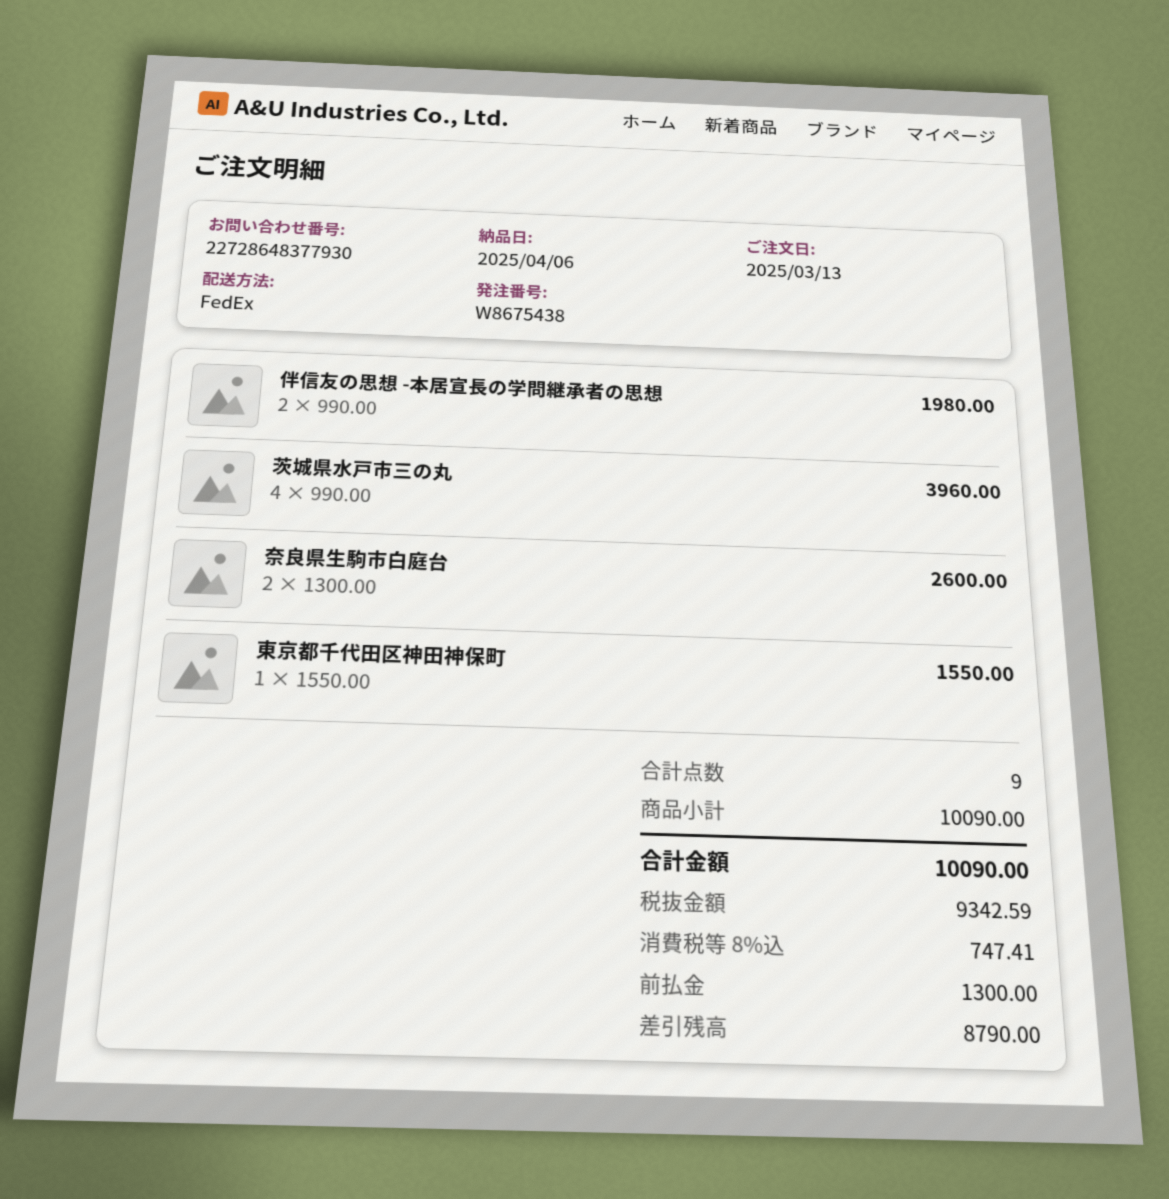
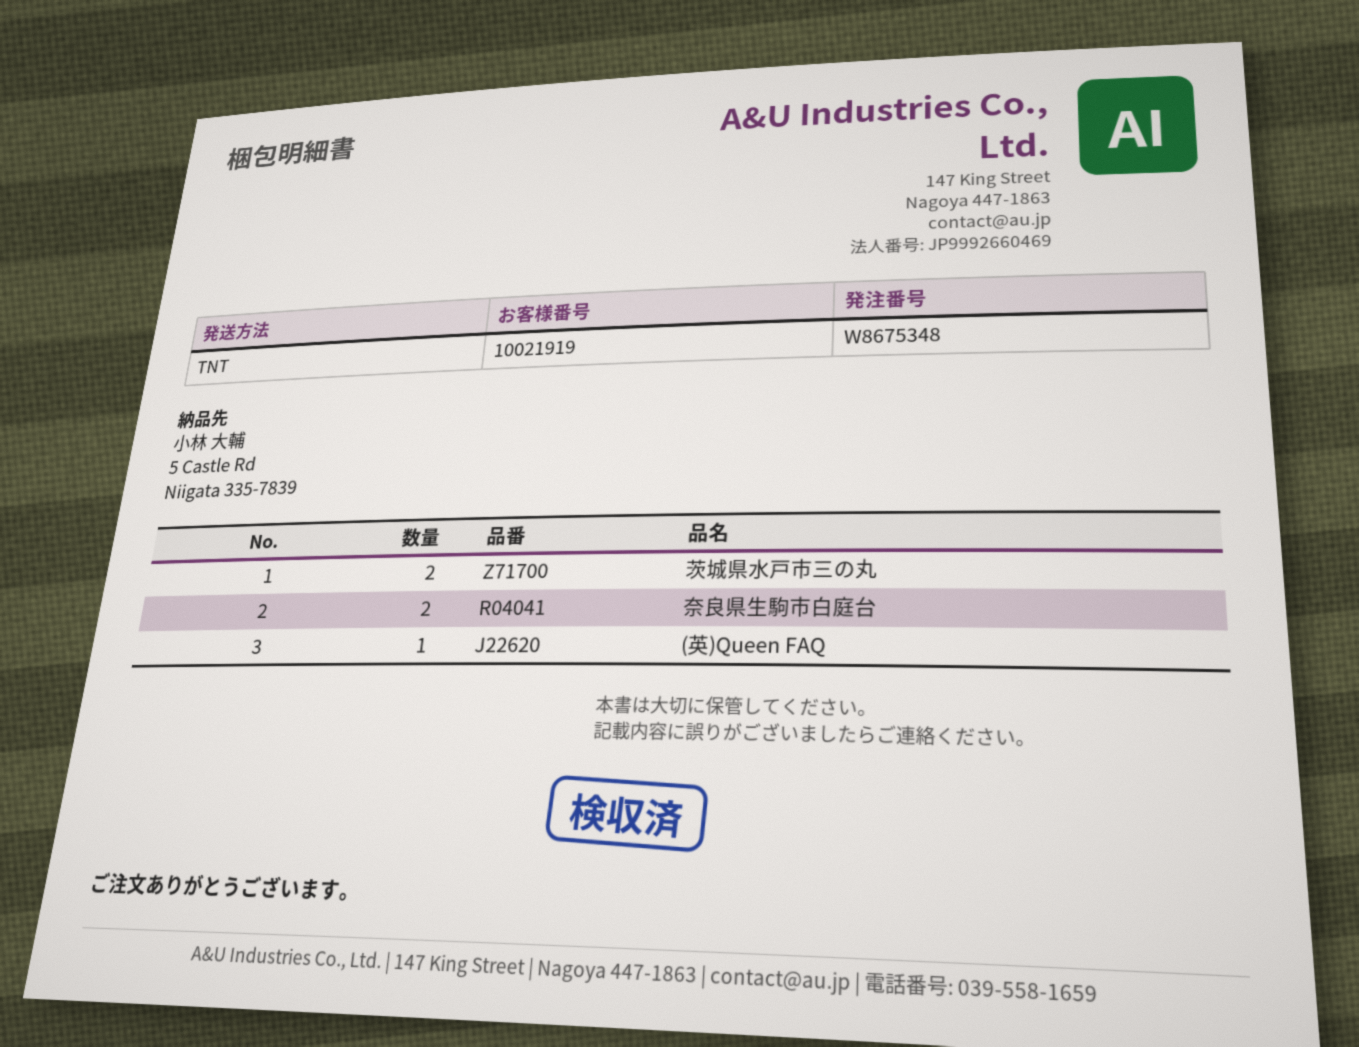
order number: W8675438 -> W8675348
shipping method: FedEx -> TNT
伴信友の思想 -本居宣長の学問継承者の思想: 2 -> none
茨城県水戸市三の丸: 4 -> 2
東京都千代田区神田神保町: 1 -> none
(英)Queen FAQ: none -> 1

